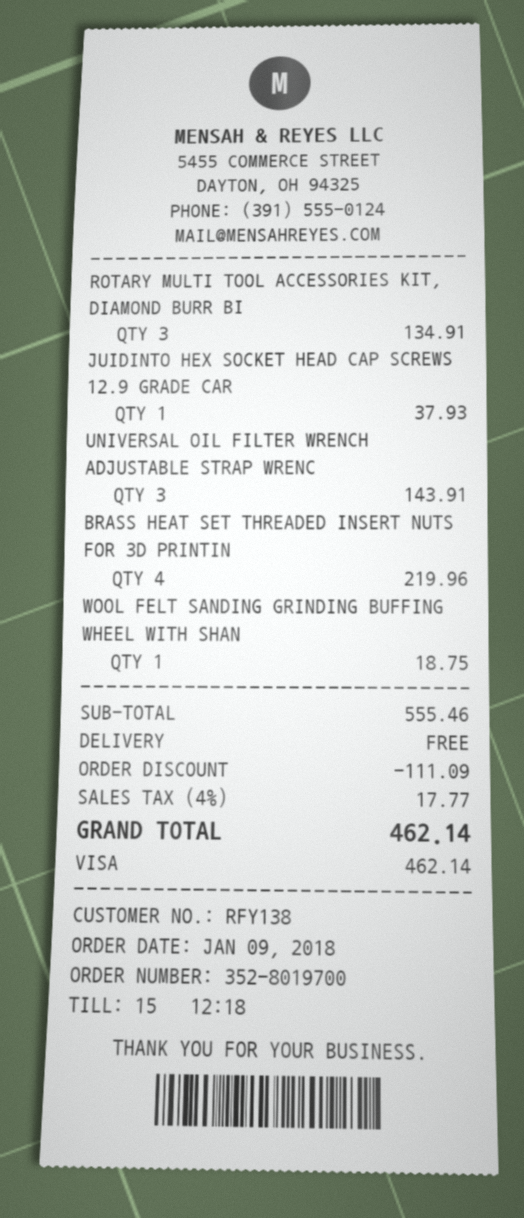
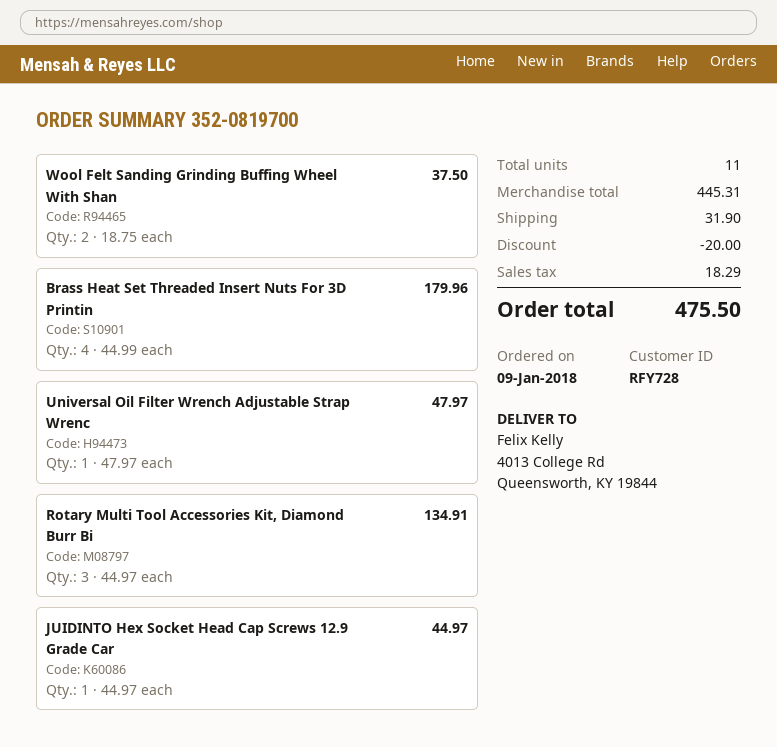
order number: 352-8019700 -> 352-0819700
customer number: RFY138 -> RFY728
JUIDINTO HEX SOCKET HEAD CAP SCREWS 12.9 GRADE CAR: 1 for 37.93 -> 1 for 44.97
UNIVERSAL OIL FILTER WRENCH ADJUSTABLE STRAP WRENC: 3 for 143.91 -> 1 for 47.97
BRASS HEAT SET THREADED INSERT NUTS FOR 3D PRINTIN: 4 for 219.96 -> 4 for 179.96
WOOL FELT SANDING GRINDING BUFFING WHEEL WITH SHAN: 1 for 18.75 -> 2 for 37.50
subtotal: 555.46 -> 445.31
discount: 111.09 -> 20.00
shipping: 0.00 -> 31.90
tax: 17.77 -> 18.29
total: 462.14 -> 475.50

